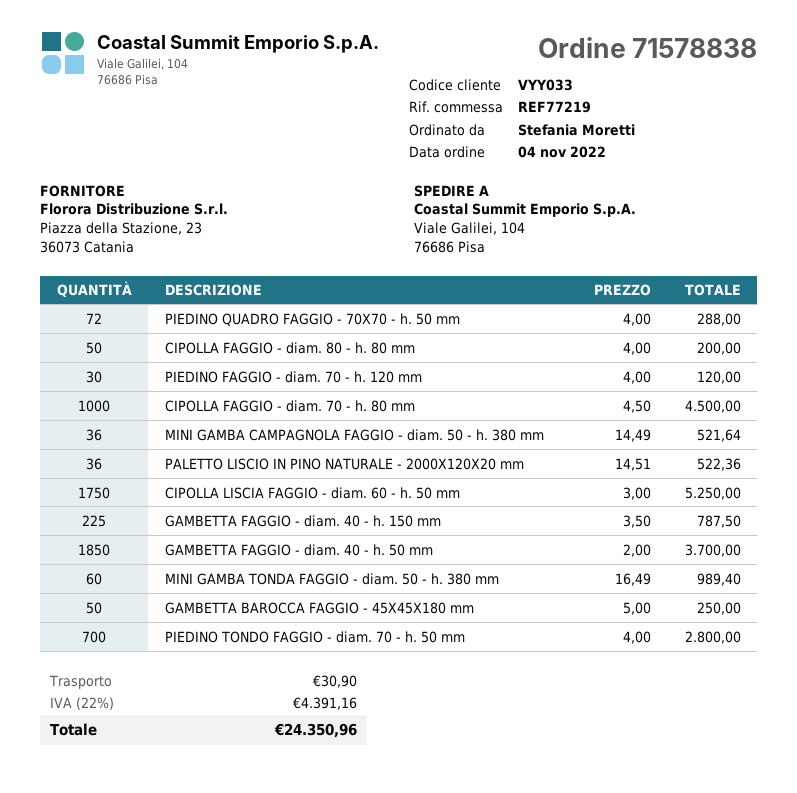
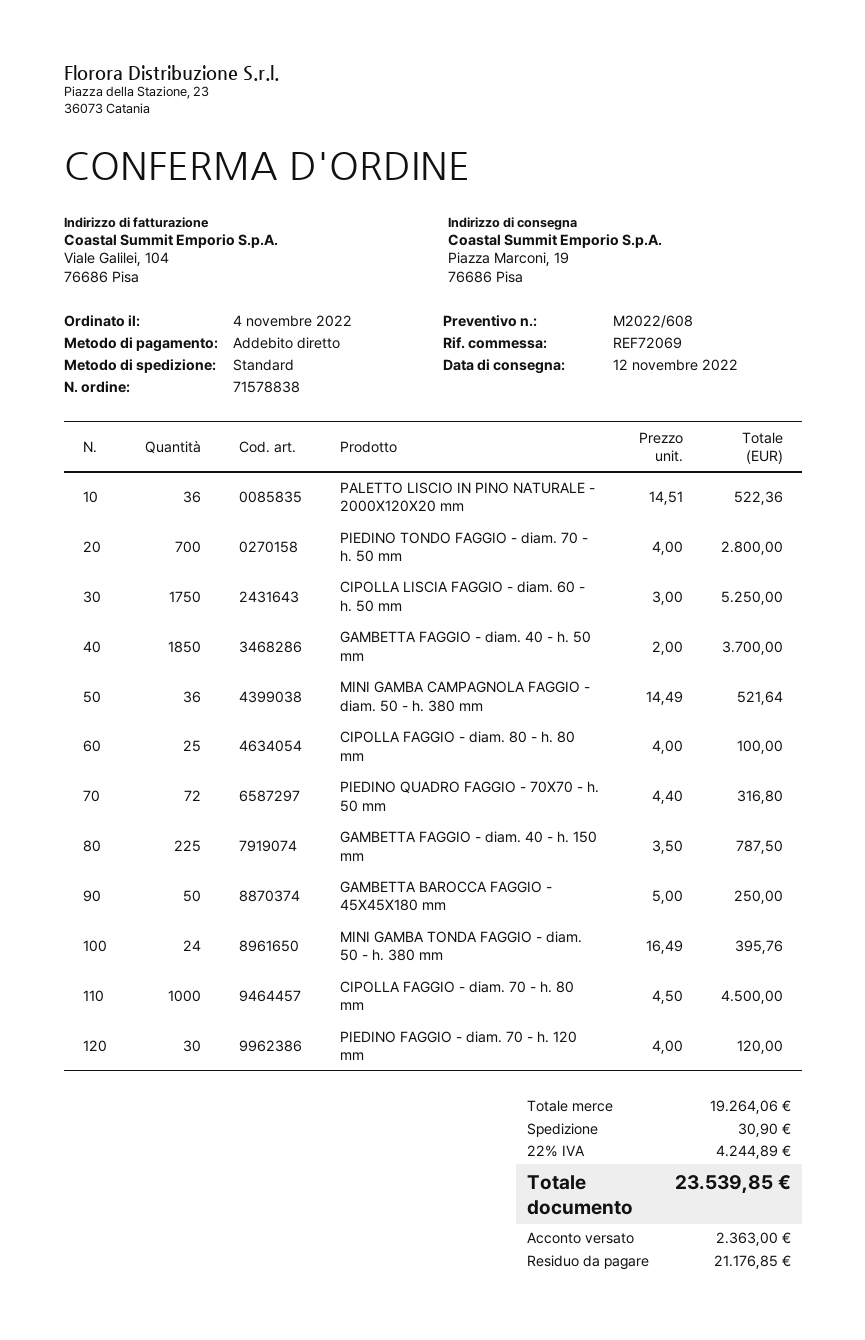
reference: REF77219 -> REF72069
ship to: Viale Galilei, 104, 76686 Pisa -> Piazza Marconi, 19, 76686 Pisa
PIEDINO QUADRO FAGGIO - 70X70 - h. 50 mm: 72 x 4.00 = 288.00 -> 72 x 4.40 = 316.80
CIPOLLA FAGGIO - diam. 80 - h. 80 mm: 50 x 4.00 = 200.00 -> 25 x 4.00 = 100.00
MINI GAMBA TONDA FAGGIO - diam. 50 - h. 380 mm: 60 x 16.49 = 989.40 -> 24 x 16.49 = 395.76
tax: 22% = 4391.16 -> 22% = 4244.89
total: 24350.96 -> 23539.85

